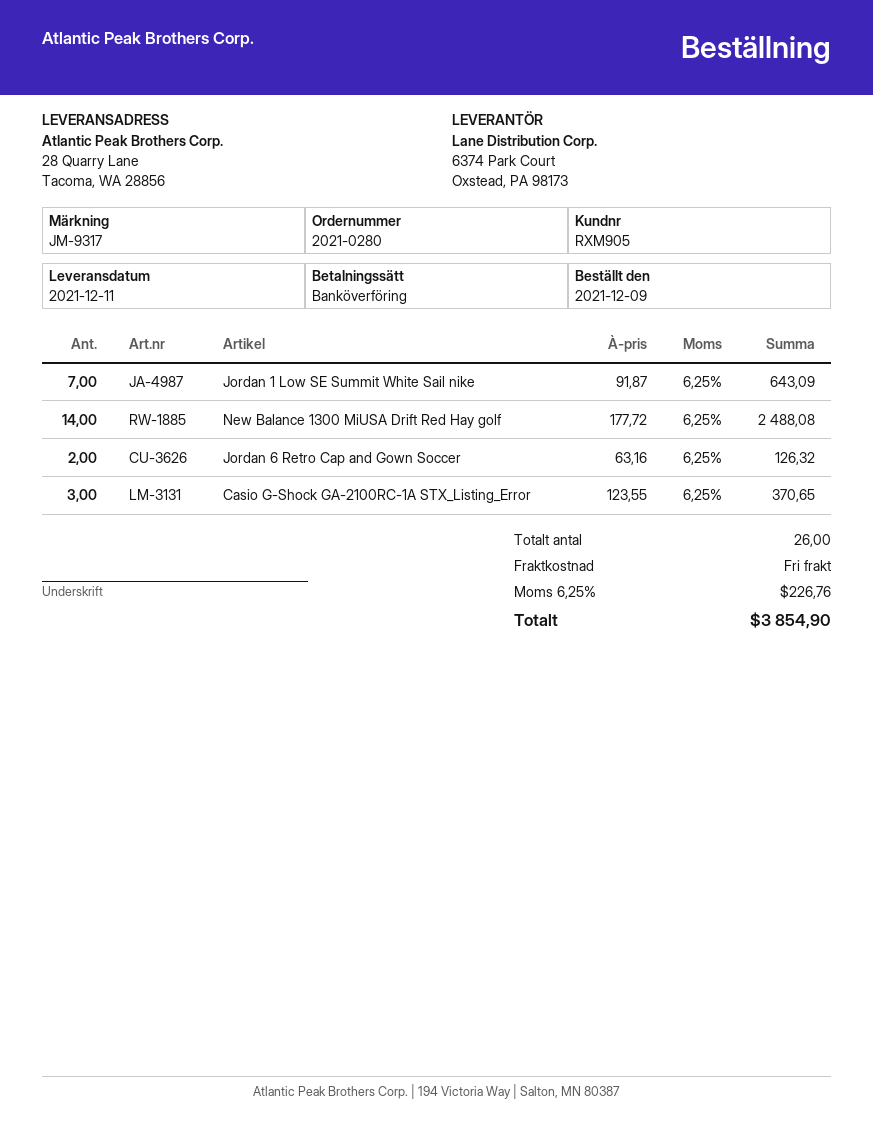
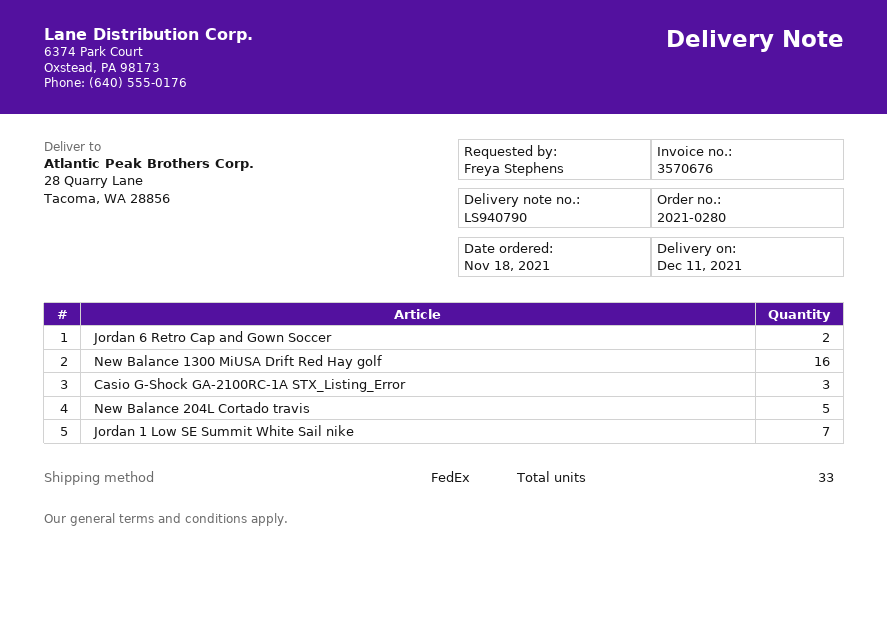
order date: 2021-12-09 -> 2021-11-18
New Balance 1300 MiUSA Drift Red Hay golf: 14 -> 16
New Balance 204L Cortado travis: none -> 5
total quantity: 26 -> 33

